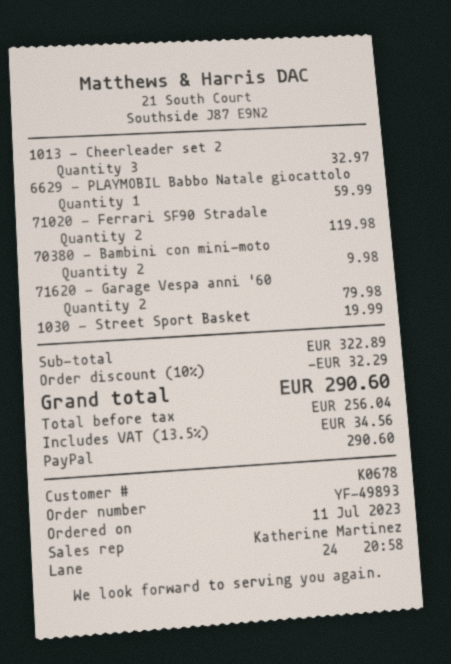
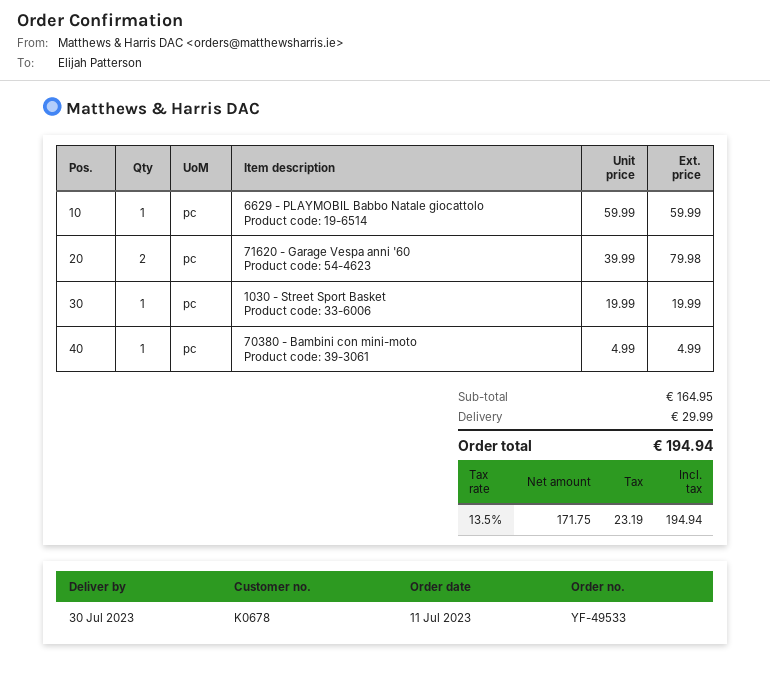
order number: YF-49893 -> YF-49533
1013 - Cheerleader set 2: 3 for 32.97 -> none
71020 - Ferrari SF90 Stradale: 2 for 119.98 -> none
70380 - Bambini con mini-moto: 2 for 9.98 -> 1 for 4.99
subtotal: 322.89 -> 164.95
discount: 10% = 32.29 -> none
shipping: none -> 29.99
net: 256.04 -> 171.75
tax: 13.5% = 34.56 -> 13.5% = 23.19
total: 290.60 -> 194.94

